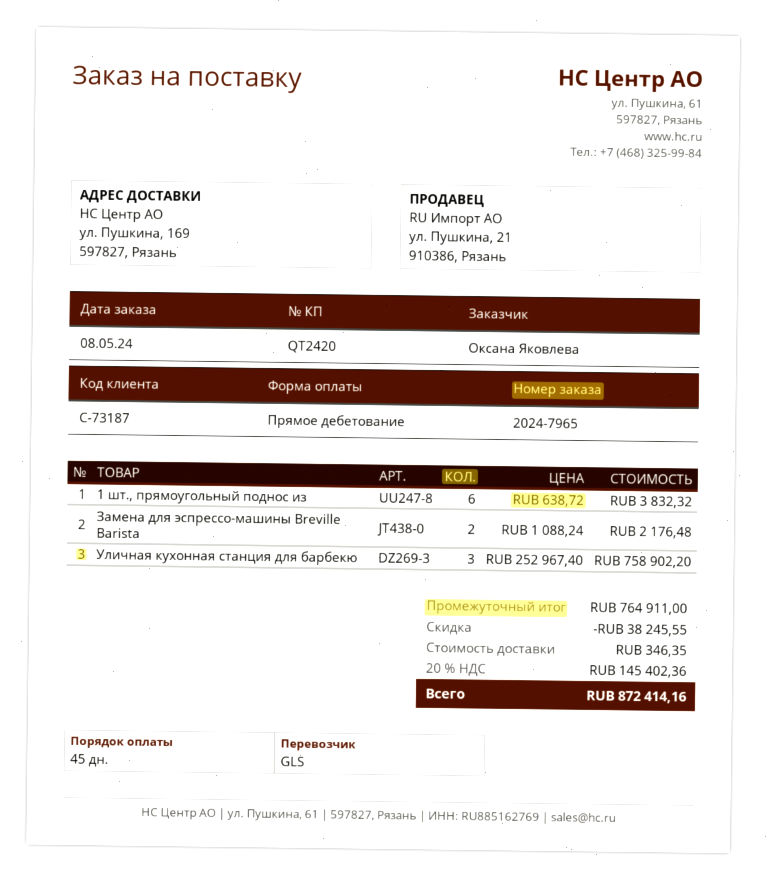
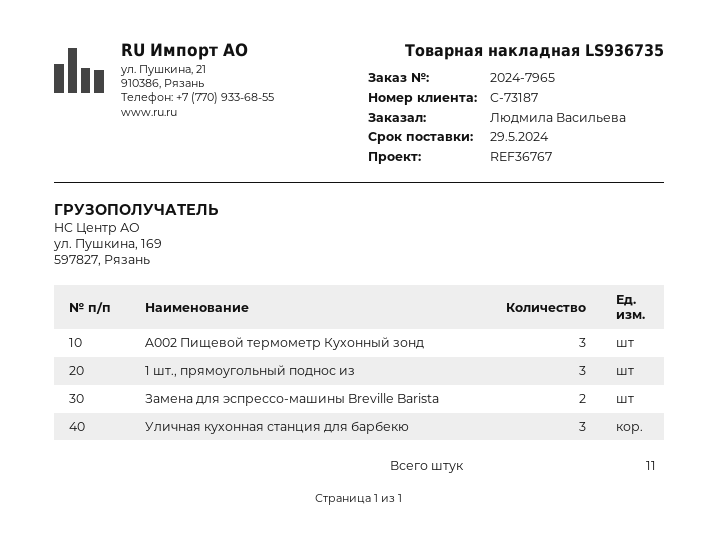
ordered by: Оксана Яковлева -> Людмила Васильева
1 шт., прямоугольный поднос из: 6 -> 3
A002 Пищевой термометр Кухонный зонд: none -> 3

